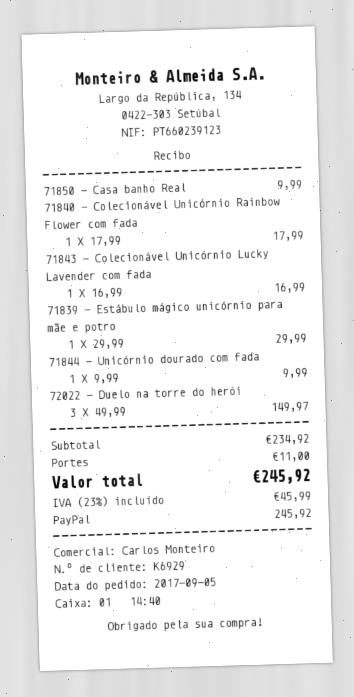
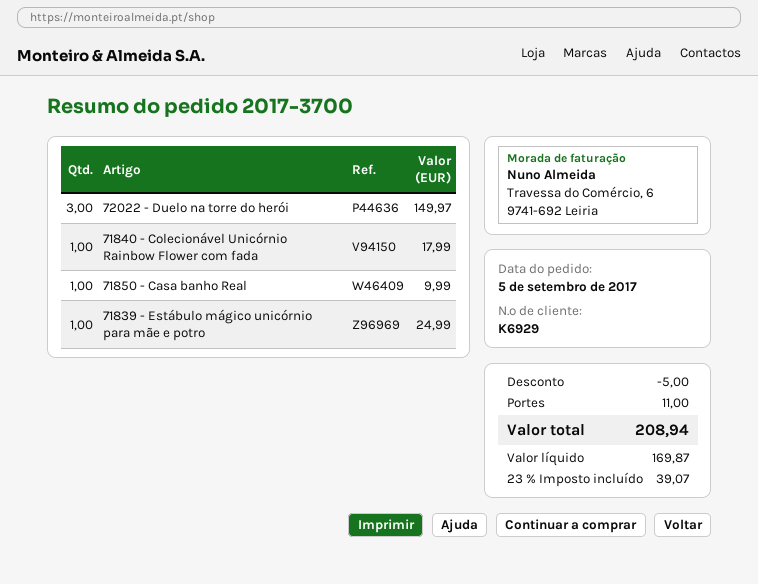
71843 - Colecionável Unicórnio Lucky Lavender com fada: 1 for 16.99 -> none
71839 - Estábulo mágico unicórnio para mãe e potro: 1 for 29.99 -> 1 for 24.99
71844 - Unicórnio dourado com fada: 1 for 9.99 -> none
discount: none -> 5.00
tax: 23% = 45.99 -> 23% = 39.07
total: 245.92 -> 208.94

